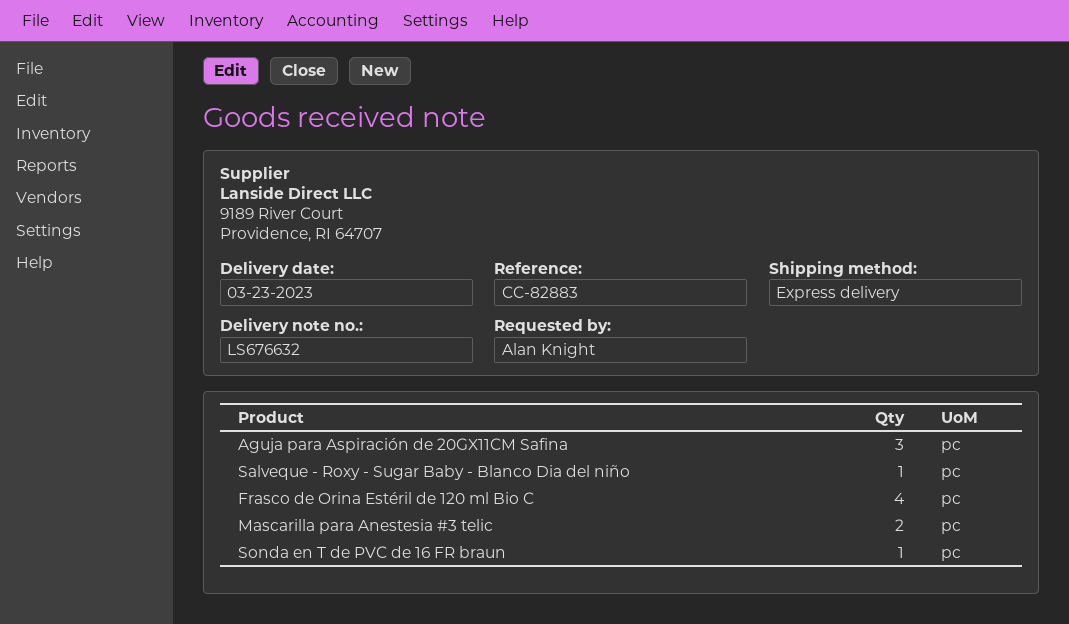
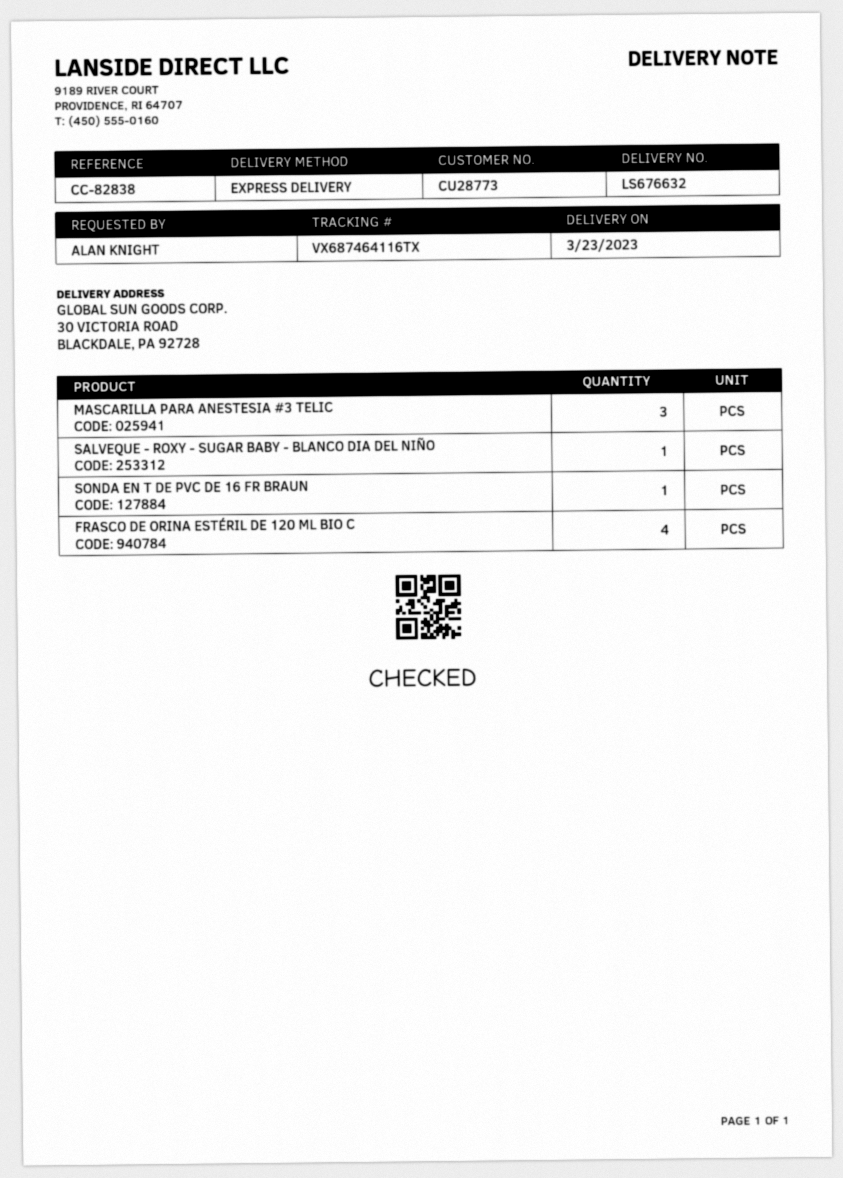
reference: CC-82883 -> CC-82838
Aguja para Aspiración de 20GX11CM Safina: 3 -> none
Mascarilla para Anestesia #3 telic: 2 -> 3

